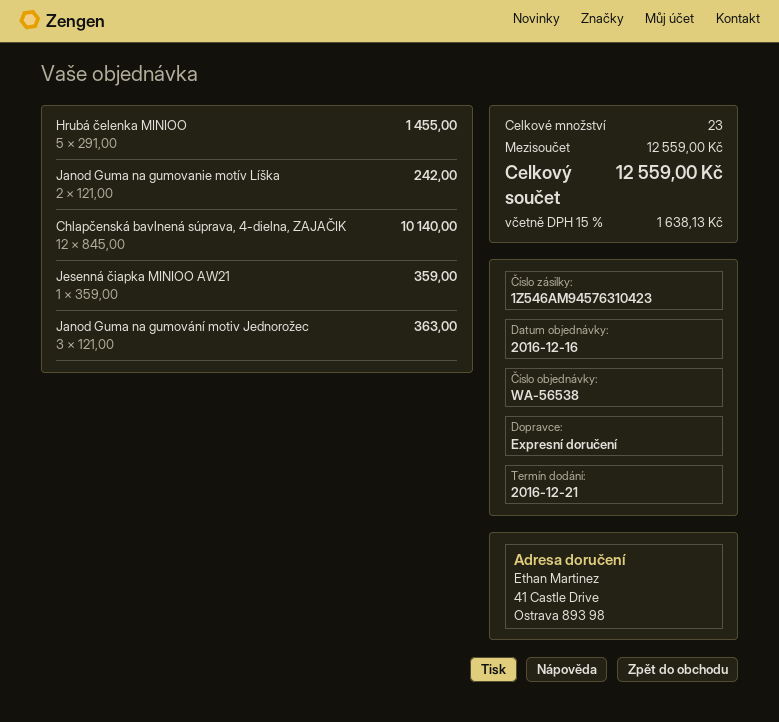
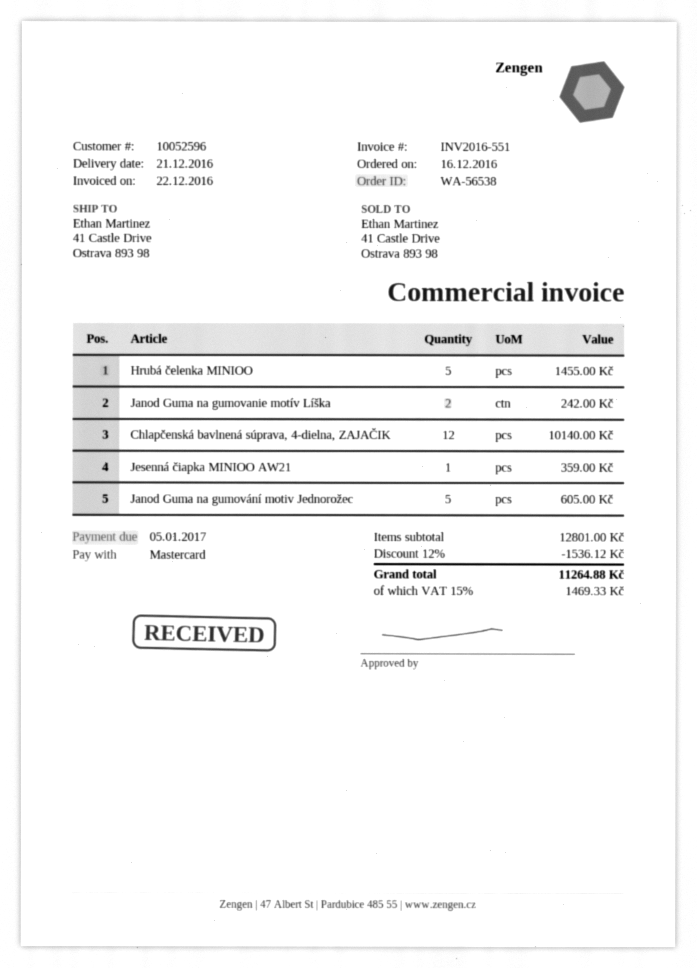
Janod Guma na gumování motiv Jednorožec: 3 for 363.00 -> 5 for 605.00
subtotal: 12559.00 -> 12801.00
discount: none -> 12% = 1536.12
tax: 15% = 1638.13 -> 15% = 1469.33
total: 12559.00 -> 11264.88

